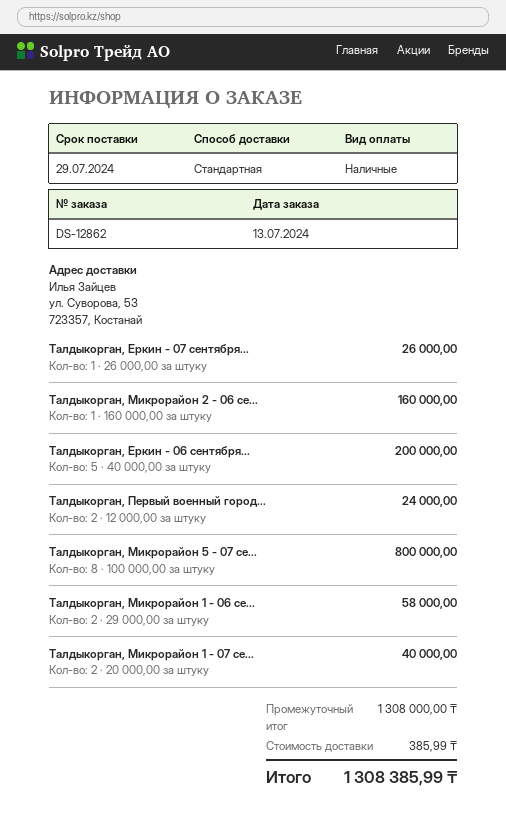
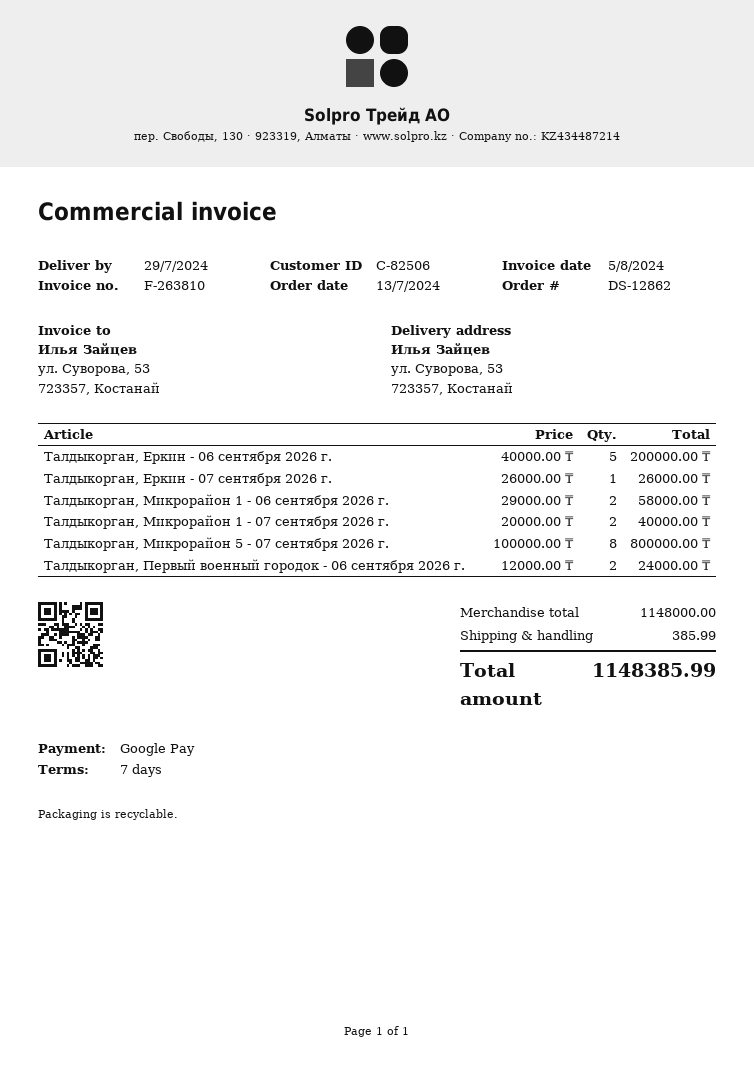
payment method: cash -> Google Pay
Талдыкорган, Микрорайон 2 - 06 се...: 1 x 160000.00 = 160000.00 -> none
subtotal: 1308000.00 -> 1148000.00
total: 1308385.99 -> 1148385.99

